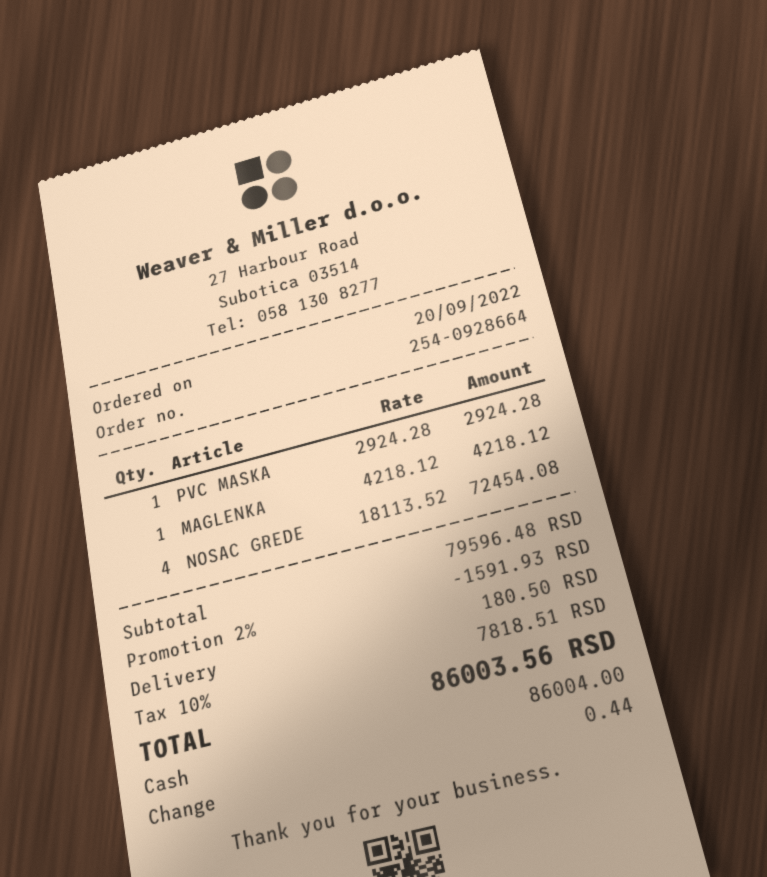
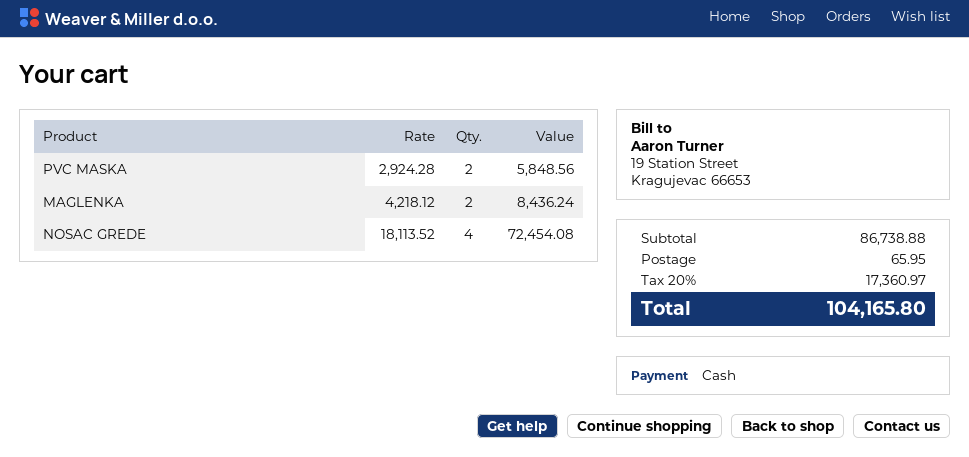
PVC MASKA: 1 x 2924.28 = 2924.28 -> 2 x 2924.28 = 5848.56
MAGLENKA: 1 x 4218.12 = 4218.12 -> 2 x 4218.12 = 8436.24
subtotal: 79596.48 -> 86738.88
discount: 2% = 1591.93 -> none
shipping: 180.50 -> 65.95
tax: 10% = 7818.51 -> 20% = 17360.97
total: 86003.56 -> 104165.80

